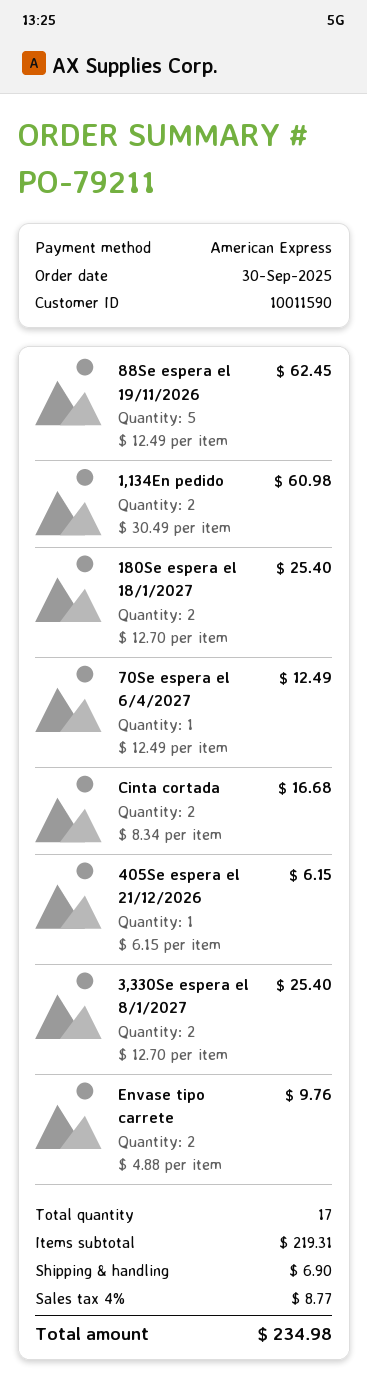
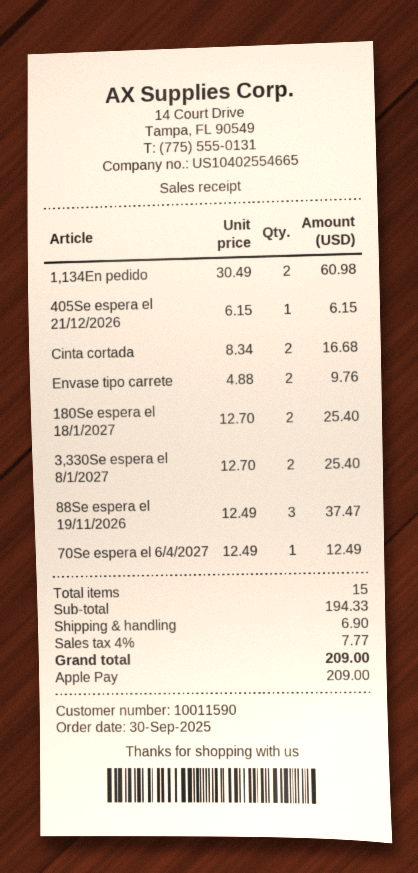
payment method: American Express -> Apple Pay
88Se espera el 19/11/2026: 5 x 12.49 = 62.45 -> 3 x 12.49 = 37.47
total quantity: 17 -> 15
subtotal: 219.31 -> 194.33
tax: 4% = 8.77 -> 4% = 7.77
total: 234.98 -> 209.00

